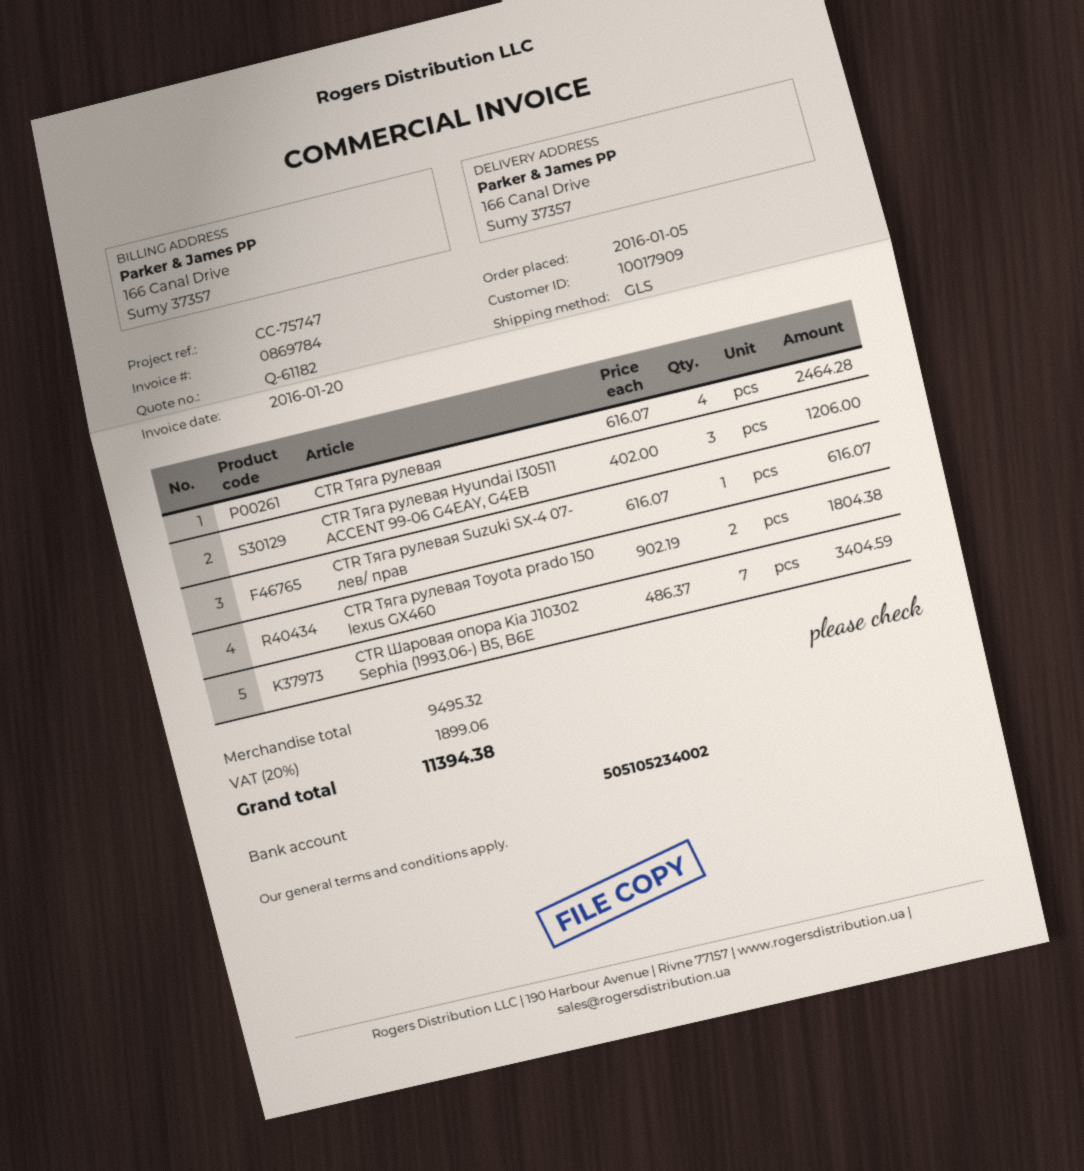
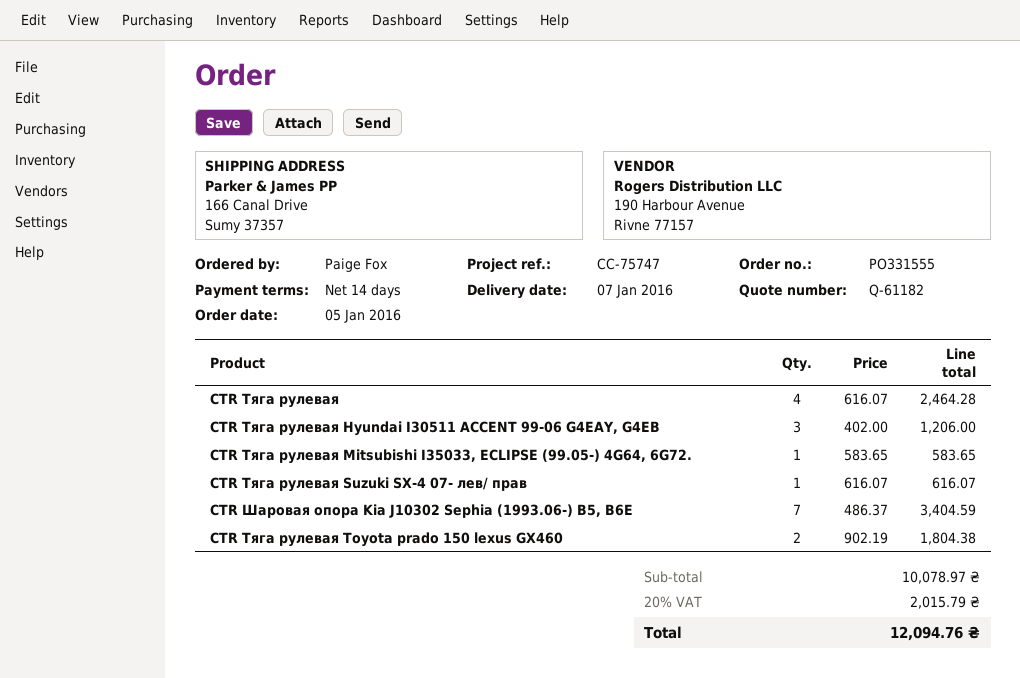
CTR Тяга рулевая Mitsubishi I35033, ECLIPSE (99.05-) 4G64, 6G72.: none -> 1 x 583.65 = 583.65
subtotal: 9495.32 -> 10078.97
tax: 20% = 1899.06 -> 20% = 2015.79
total: 11394.38 -> 12094.76

